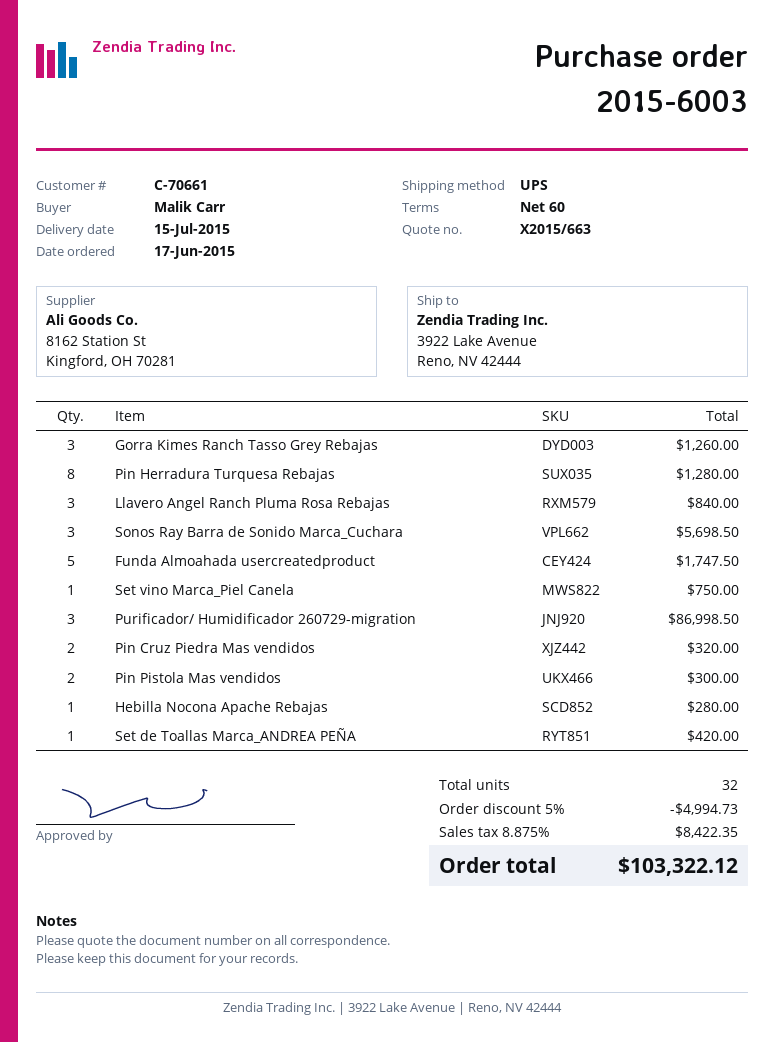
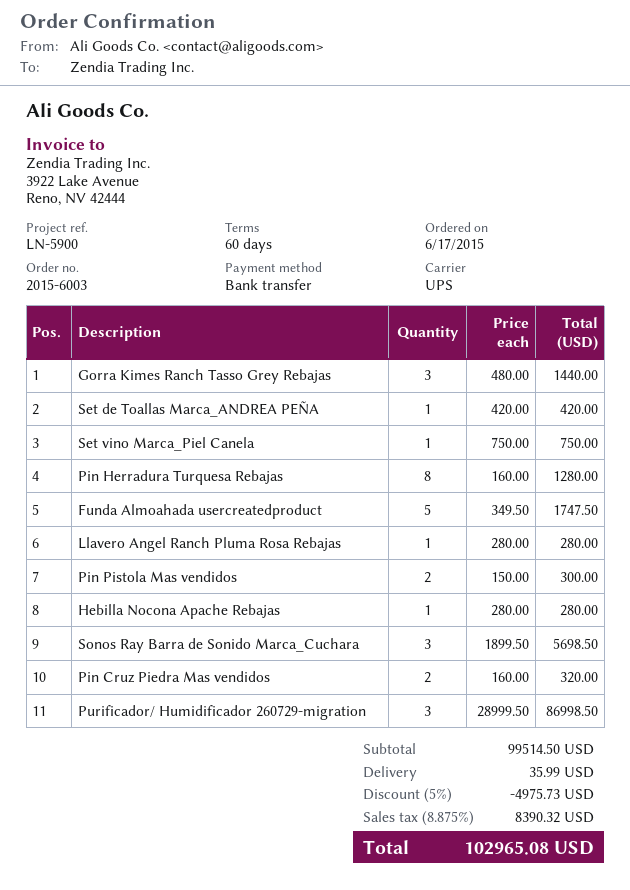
Gorra Kimes Ranch Tasso Grey Rebajas: 3 for 1260.00 -> 3 for 1440.00
Llavero Angel Ranch Pluma Rosa Rebajas: 3 for 840.00 -> 1 for 280.00
discount: 5% = 4994.73 -> 5% = 4975.73
shipping: none -> 35.99
tax: 8.875% = 8422.35 -> 8.875% = 8390.32
total: 103322.12 -> 102965.08

